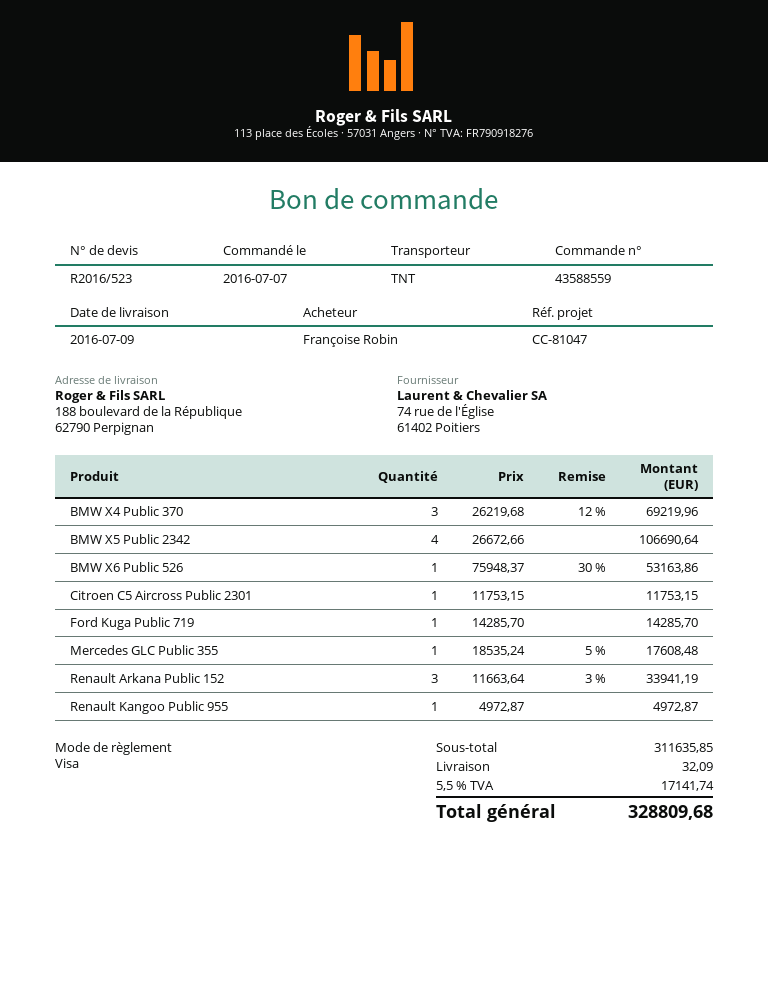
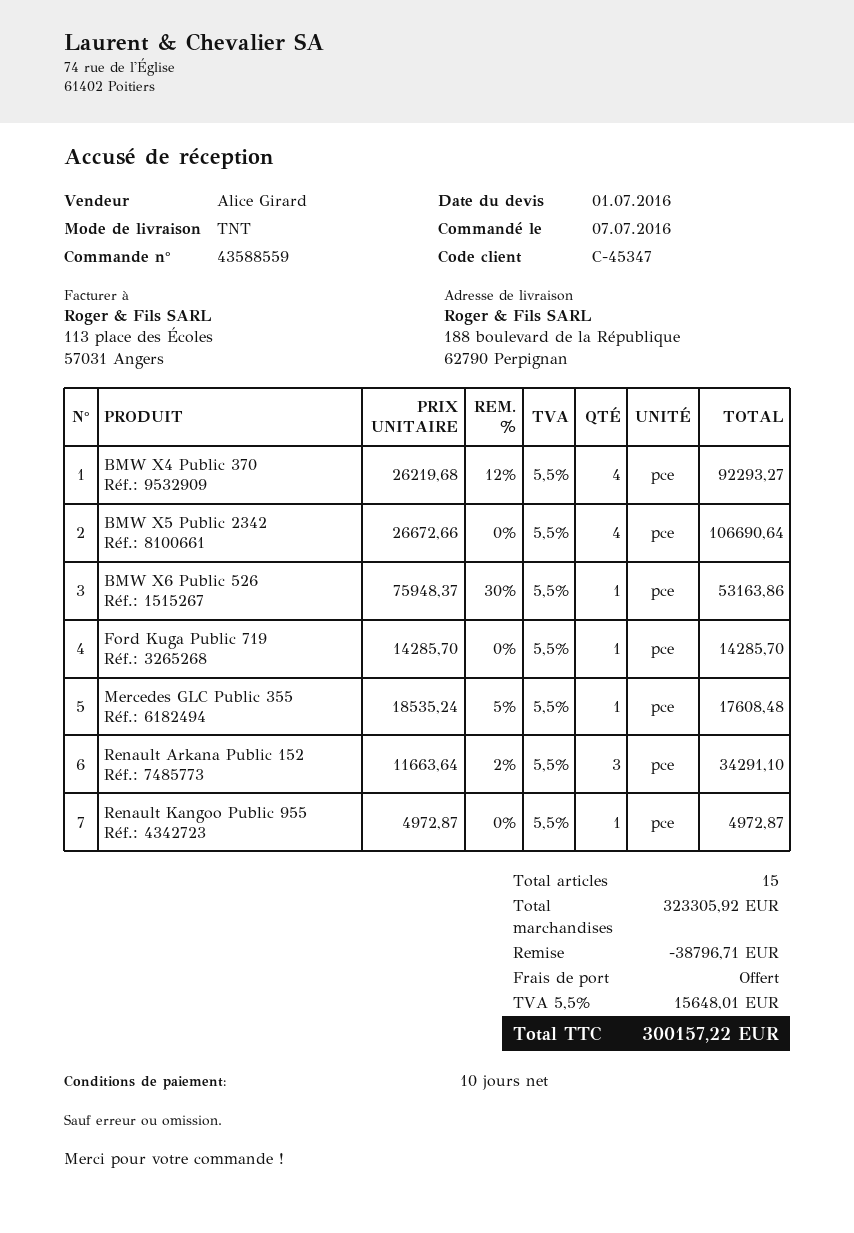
BMW X4 Public 370: 3 x 26219.68 - 12% = 69219.96 -> 4 x 26219.68 - 12% = 92293.27
Citroen C5 Aircross Public 2301: 1 x 11753.15 = 11753.15 -> none
Renault Arkana Public 152: 3 x 11663.64 - 3% = 33941.19 -> 3 x 11663.64 - 2% = 34291.10
subtotal: 311635.85 -> 323305.92
discount: none -> 38796.71
shipping: 32.09 -> 0.00
tax: 5.5% = 17141.74 -> 5.5% = 15648.01
total: 328809.68 -> 300157.22

